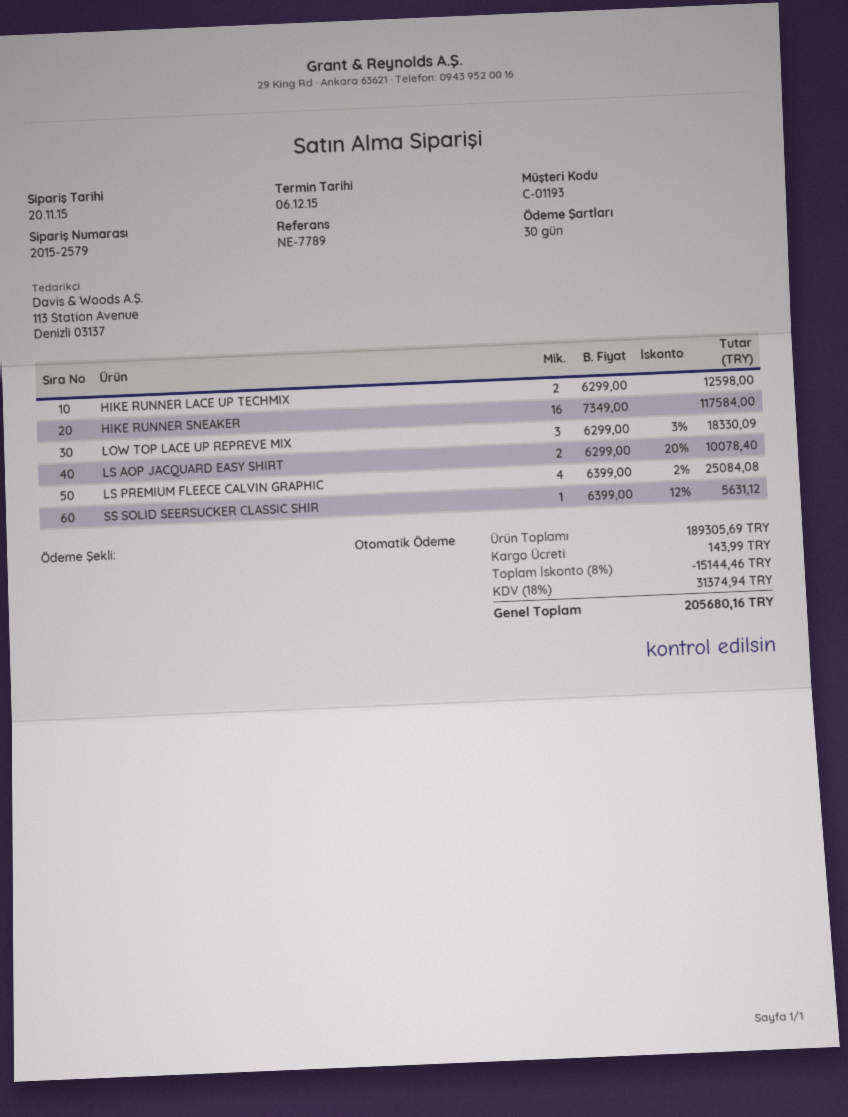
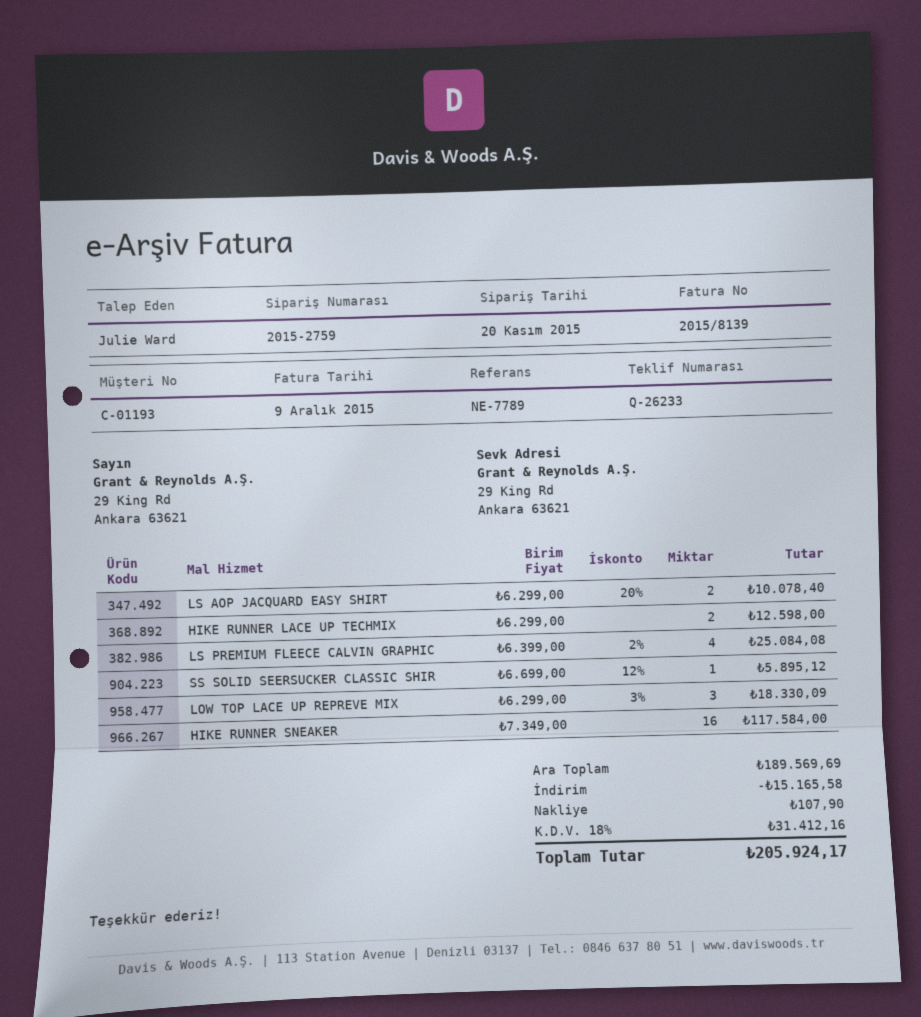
order number: 2015-2579 -> 2015-2759
SS SOLID SEERSUCKER CLASSIC SHIR: 1 x 6399.00 - 12% = 5631.12 -> 1 x 6699.00 - 12% = 5895.12
subtotal: 189305.69 -> 189569.69
discount: 15144.46 -> 15165.58
shipping: 143.99 -> 107.90
tax: 18% = 31374.94 -> 18% = 31412.16
total: 205680.16 -> 205924.17

